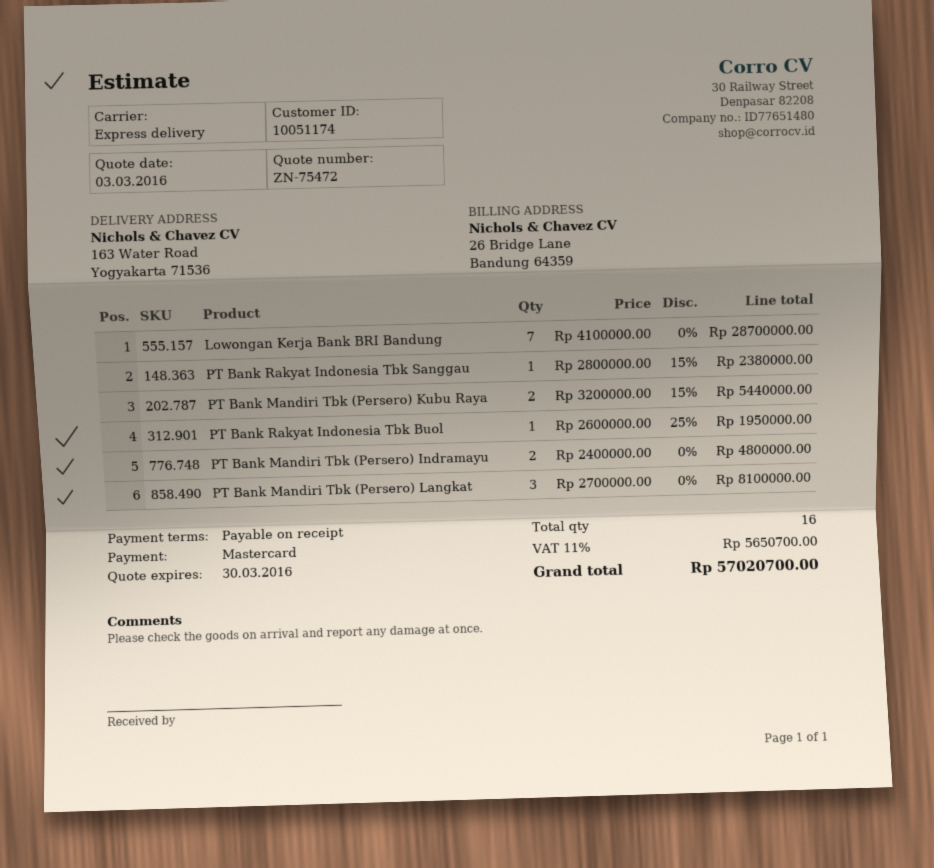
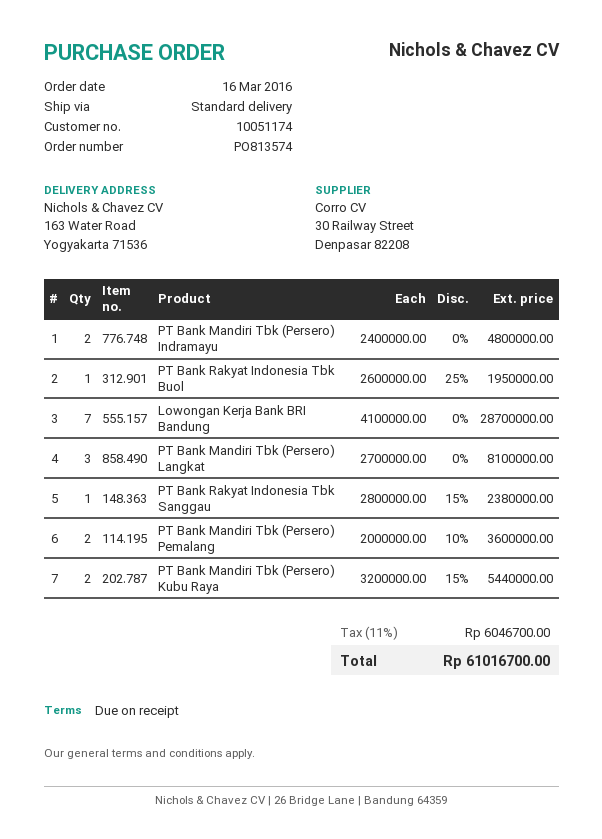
shipping method: express -> standard
PT Bank Mandiri Tbk (Persero) Pemalang: none -> 2 x 2000000.00 - 10% = 3600000.00
tax: 11% = 5650700.00 -> 11% = 6046700.00
total: 57020700.00 -> 61016700.00

